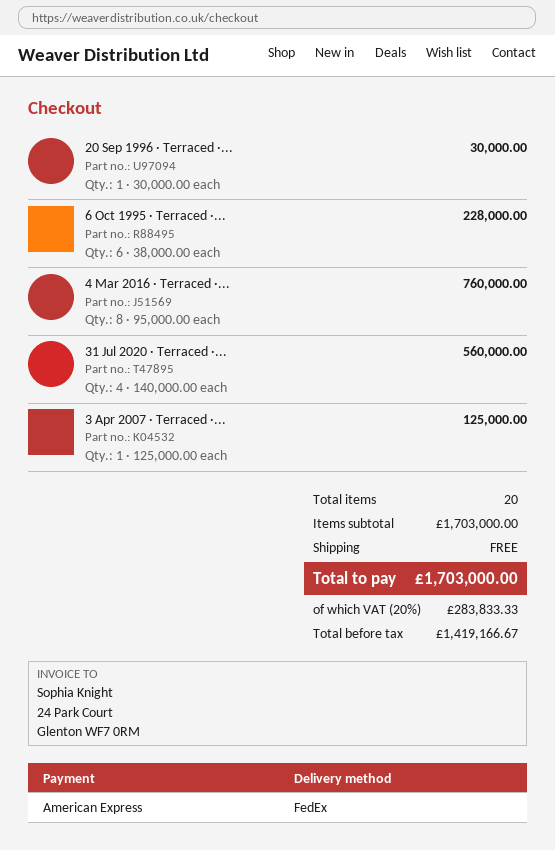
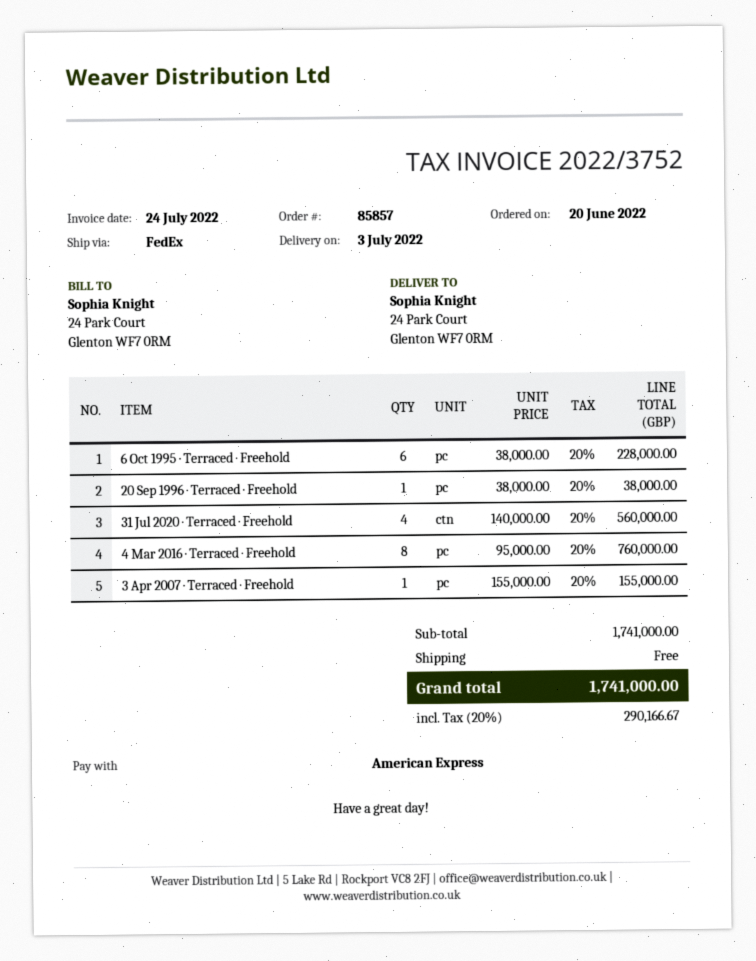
20 Sep 1996 · Terraced ·...: 1 x 30000.00 = 30000.00 -> 1 x 38000.00 = 38000.00
3 Apr 2007 · Terraced ·...: 1 x 125000.00 = 125000.00 -> 1 x 155000.00 = 155000.00
subtotal: 1703000.00 -> 1741000.00
tax: 20% = 283833.33 -> 20% = 290166.67
total: 1703000.00 -> 1741000.00

